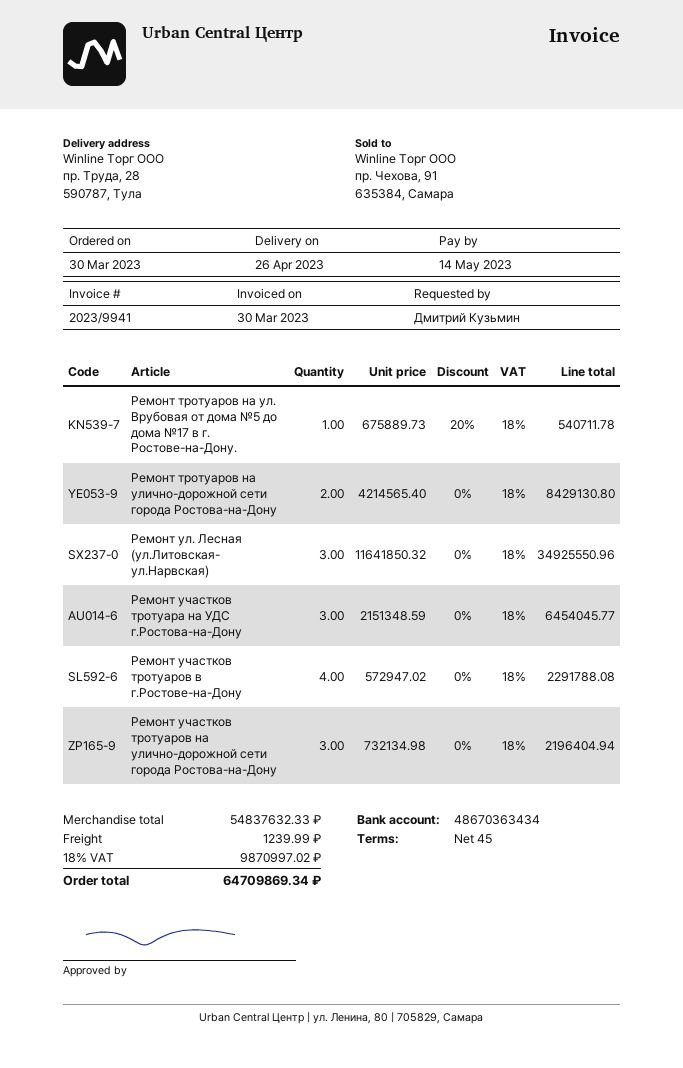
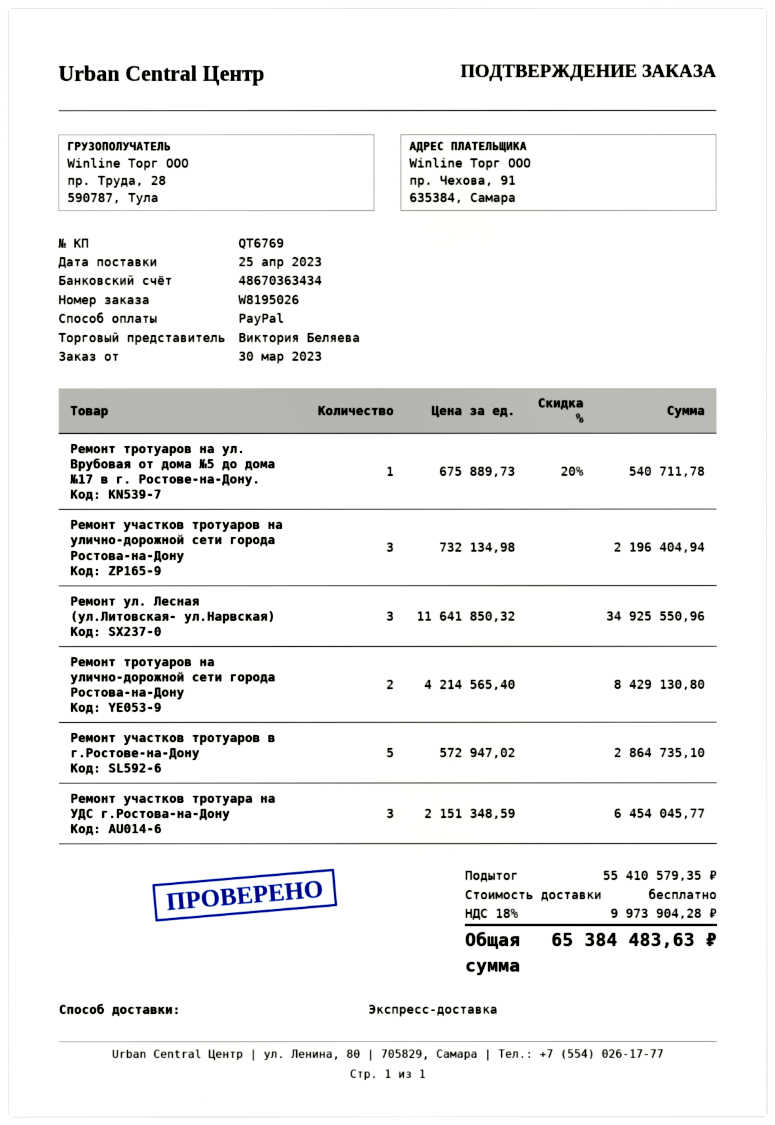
delivery date: 2023-04-26 -> 2023-04-25
Ремонт участков тротуаров в г.Ростове-на-Дону: 4 x 572947.02 = 2291788.08 -> 5 x 572947.02 = 2864735.10
subtotal: 54837632.33 -> 55410579.35
shipping: 1239.99 -> 0.00
tax: 18% = 9870997.02 -> 18% = 9973904.28
total: 64709869.34 -> 65384483.63

